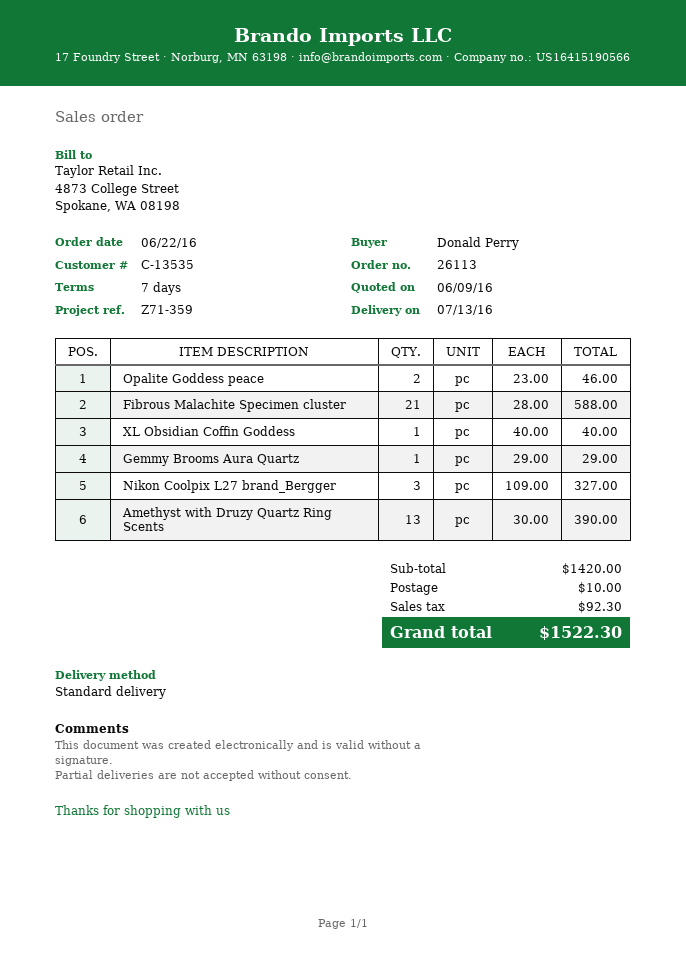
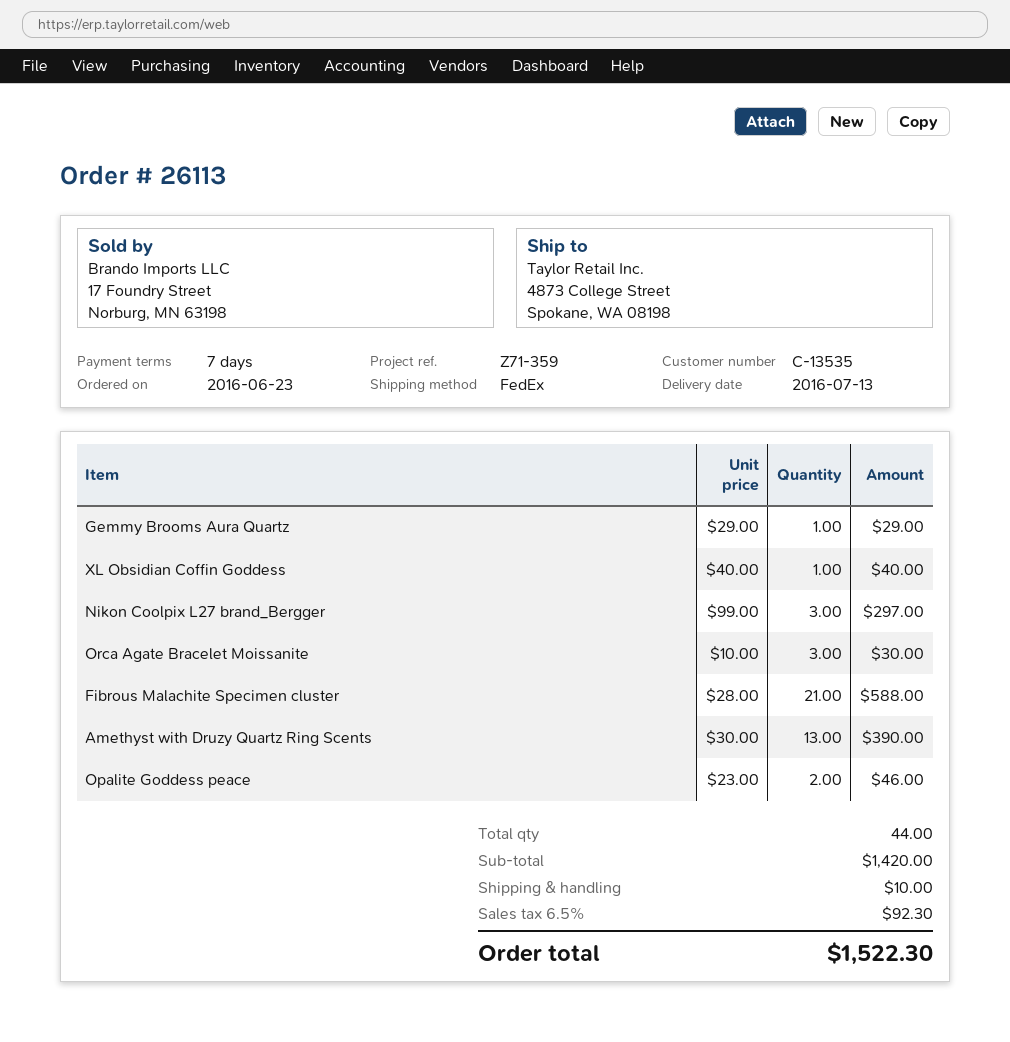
order date: 2016-06-22 -> 2016-06-23
shipping method: standard -> FedEx
Nikon Coolpix L27 brand_Bergger: 3 x 109.00 = 327.00 -> 3 x 99.00 = 297.00
Orca Agate Bracelet Moissanite: none -> 3 x 10.00 = 30.00

